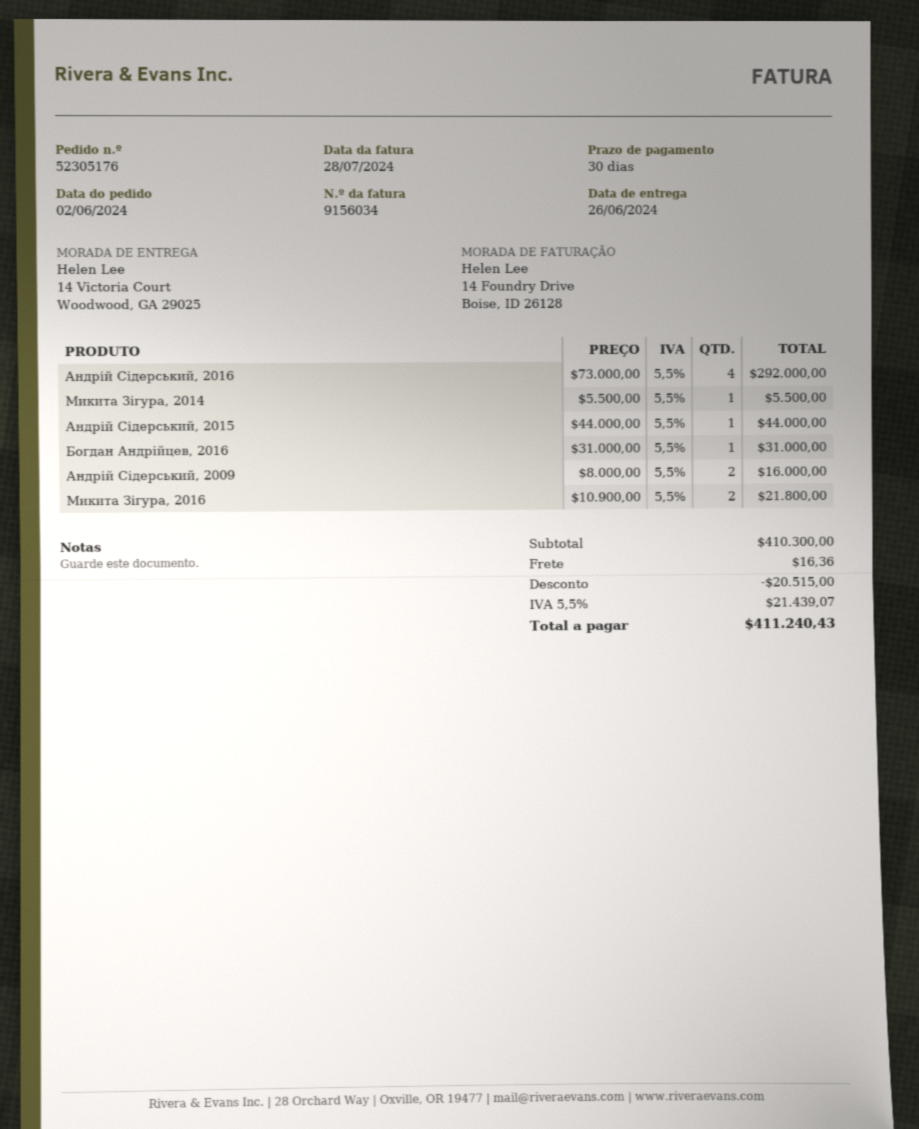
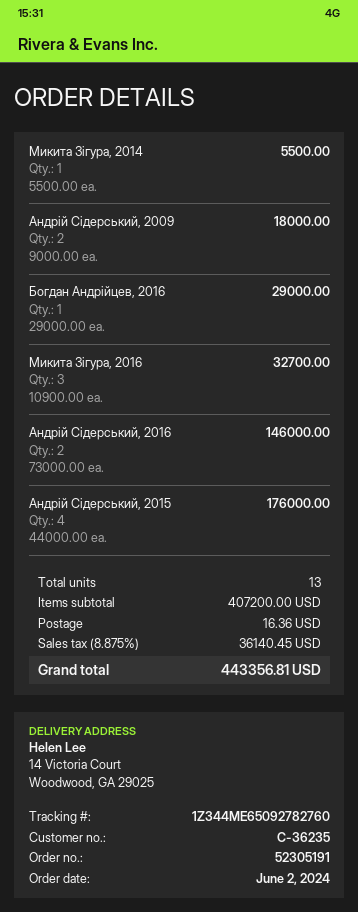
order number: 52305176 -> 52305191
Андрій Сідерський, 2016: 4 x 73000.00 = 292000.00 -> 2 x 73000.00 = 146000.00
Андрій Сідерський, 2015: 1 x 44000.00 = 44000.00 -> 4 x 44000.00 = 176000.00
Богдан Андрійцев, 2016: 1 x 31000.00 = 31000.00 -> 1 x 29000.00 = 29000.00
Андрій Сідерський, 2009: 2 x 8000.00 = 16000.00 -> 2 x 9000.00 = 18000.00
Микита Зігура, 2016: 2 x 10900.00 = 21800.00 -> 3 x 10900.00 = 32700.00
subtotal: 410300.00 -> 407200.00
discount: 20515.00 -> none
tax: 5.5% = 21439.07 -> 8.875% = 36140.45
total: 411240.43 -> 443356.81

